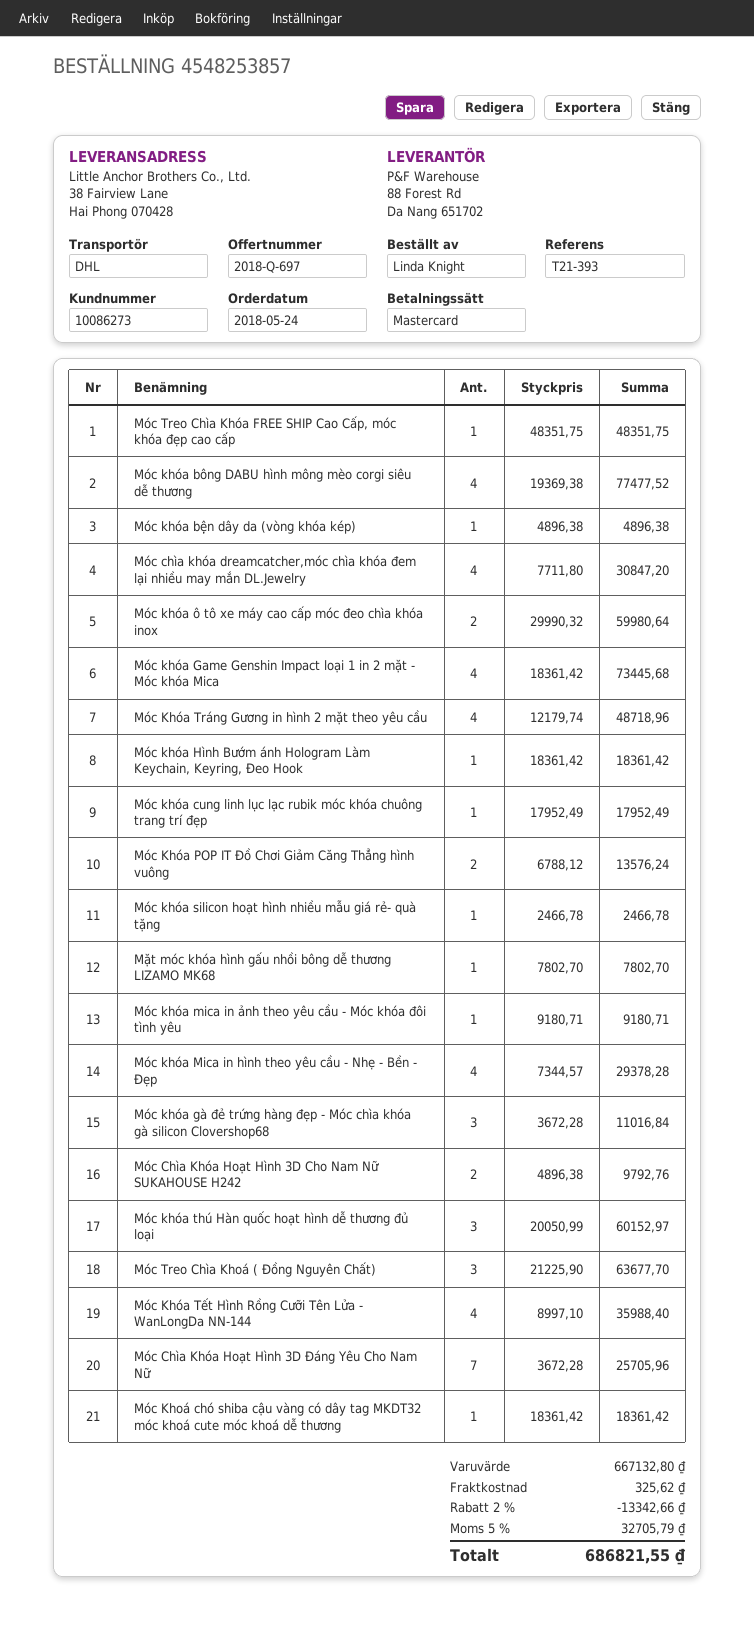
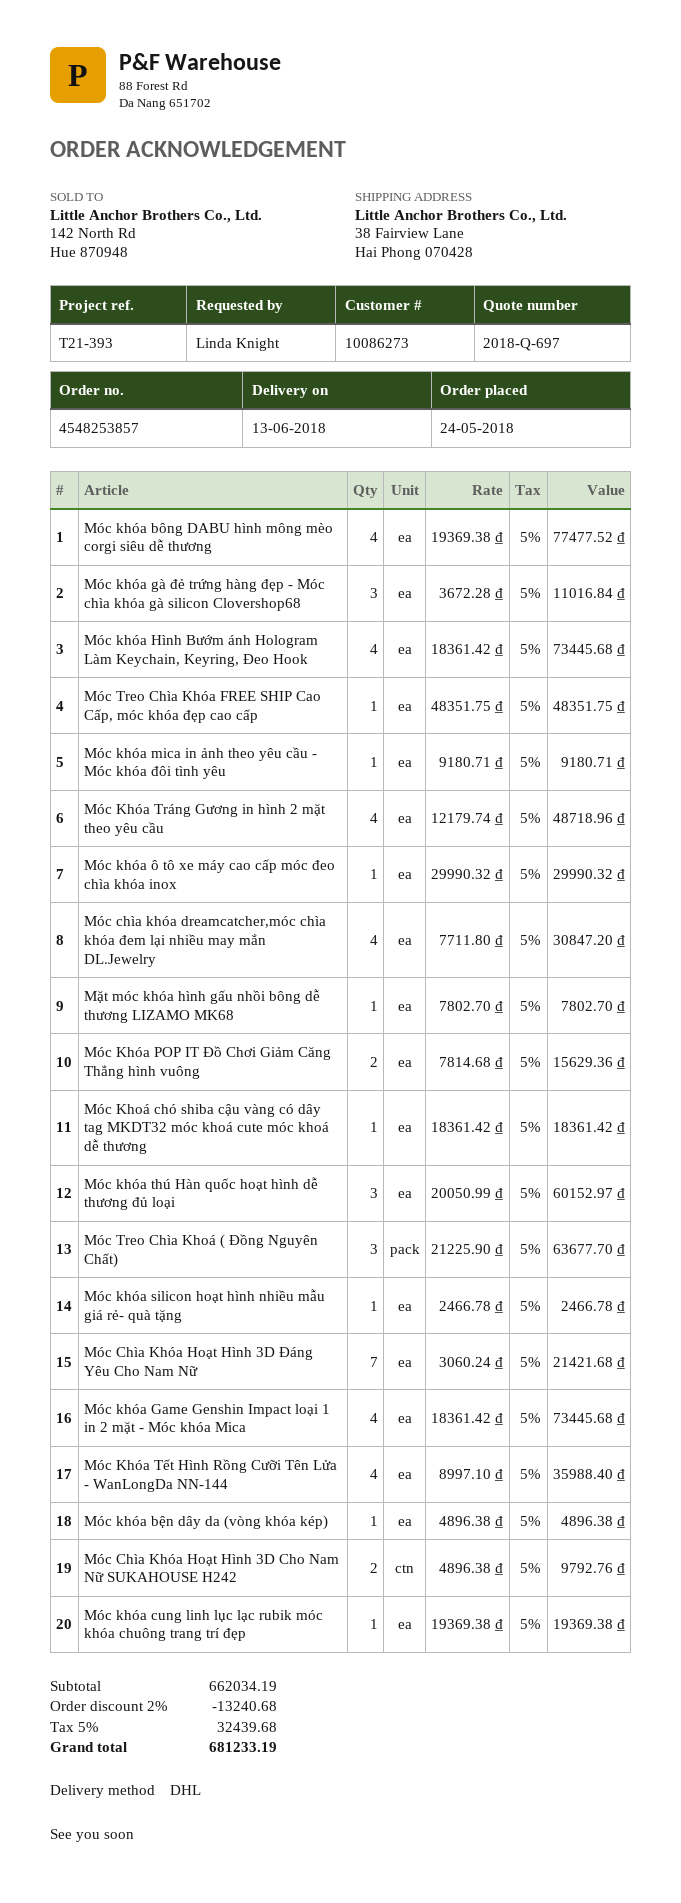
Móc khóa ô tô xe máy cao cấp móc đeo chìa khóa inox: 2 x 29990.32 = 59980.64 -> 1 x 29990.32 = 29990.32
Móc khóa Hình Bướm ánh Hologram Làm Keychain, Keyring, Đeo Hook: 1 x 18361.42 = 18361.42 -> 4 x 18361.42 = 73445.68
Móc khóa cung linh lục lạc rubik móc khóa chuông trang trí đẹp: 1 x 17952.49 = 17952.49 -> 1 x 19369.38 = 19369.38
Móc Khóa POP IT Đồ Chơi Giảm Căng Thẳng hình vuông: 2 x 6788.12 = 13576.24 -> 2 x 7814.68 = 15629.36
Móc khóa Mica in hình theo yêu cầu - Nhẹ - Bền - Đẹp: 4 x 7344.57 = 29378.28 -> none
Móc Chìa Khóa Hoạt Hình 3D Đáng Yêu Cho Nam Nữ: 7 x 3672.28 = 25705.96 -> 7 x 3060.24 = 21421.68
subtotal: 667132.80 -> 662034.19
discount: 2% = 13342.66 -> 2% = 13240.68
shipping: 325.62 -> none
tax: 5% = 32705.79 -> 5% = 32439.68
total: 686821.55 -> 681233.19

